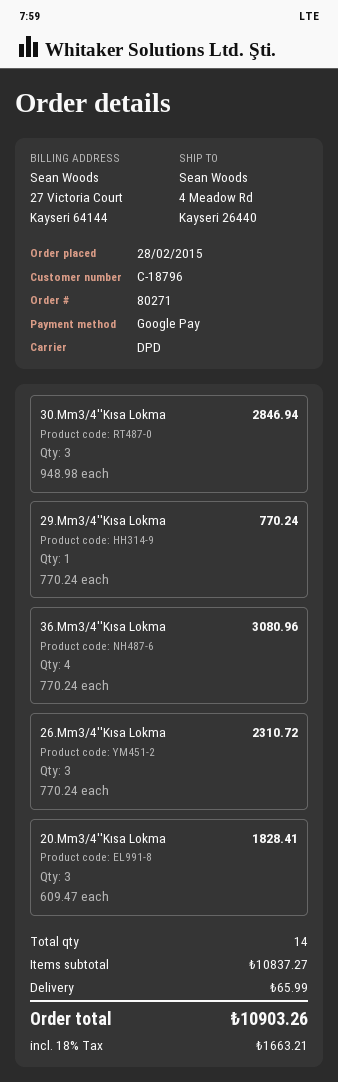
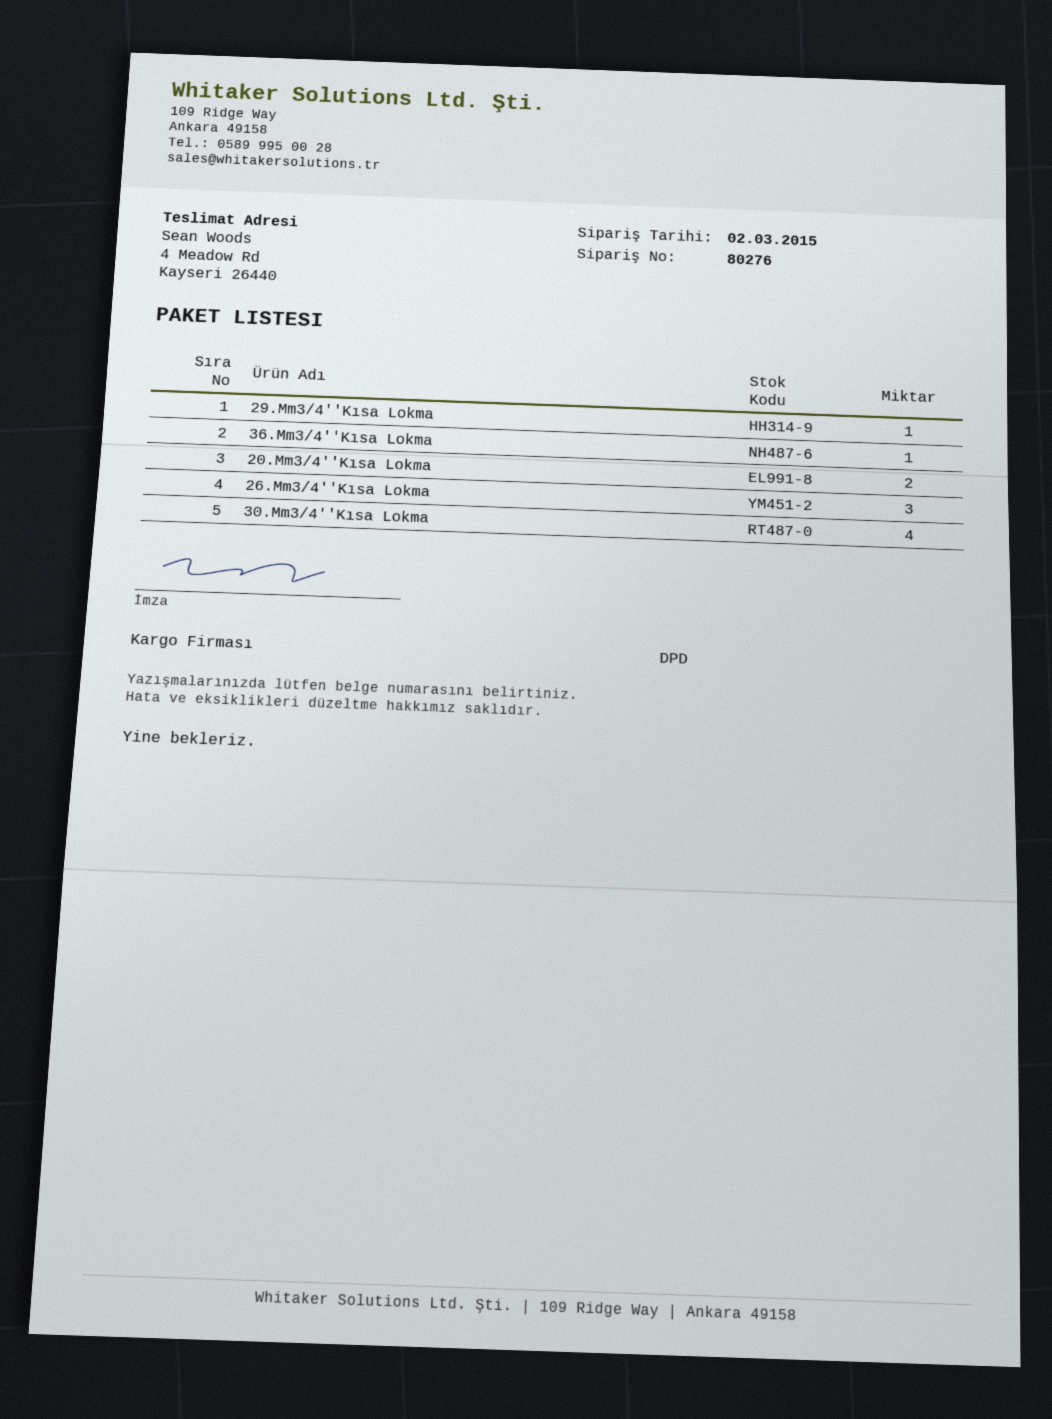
order number: 80271 -> 80276
order date: 2015-02-28 -> 2015-03-02
30.Mm3/4''Kısa Lokma: 3 -> 4
36.Mm3/4''Kısa Lokma: 4 -> 1
20.Mm3/4''Kısa Lokma: 3 -> 2

